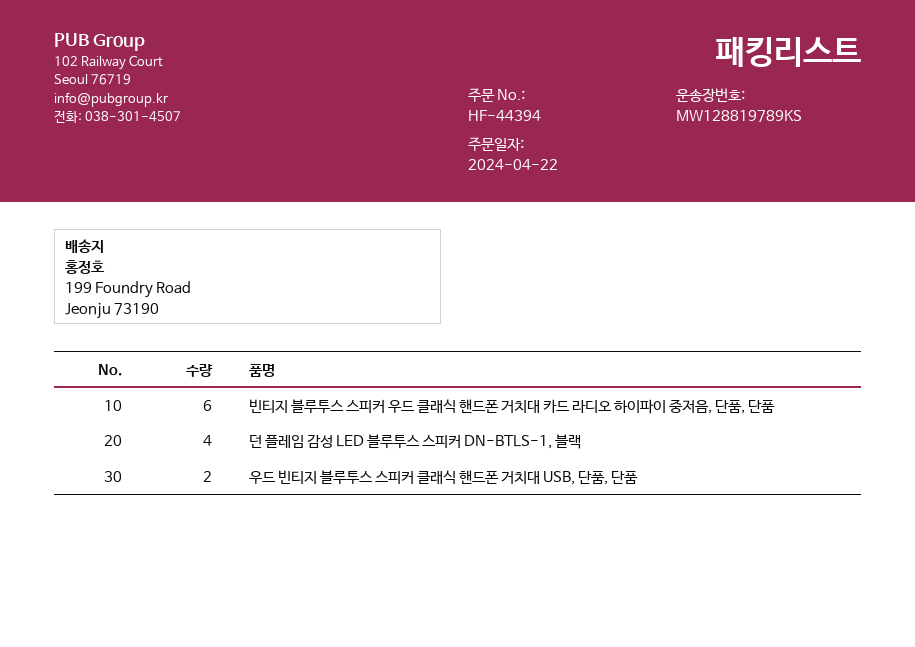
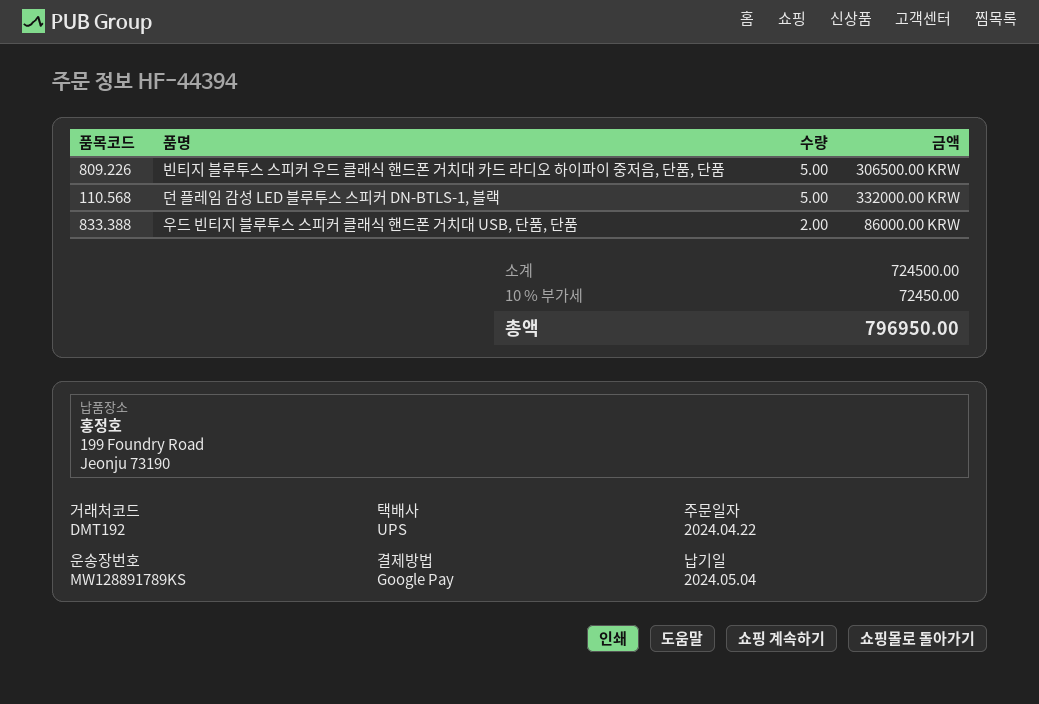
tracking number: MW128819789KS -> MW128891789KS
빈티지 블루투스 스피커 우드 클래식 핸드폰 거치대 카드 라디오 하이파이 중저음, 단품, 단품: 6 -> 5
던 플레임 감성 LED 블루투스 스피커 DN-BTLS-1, 블랙: 4 -> 5

